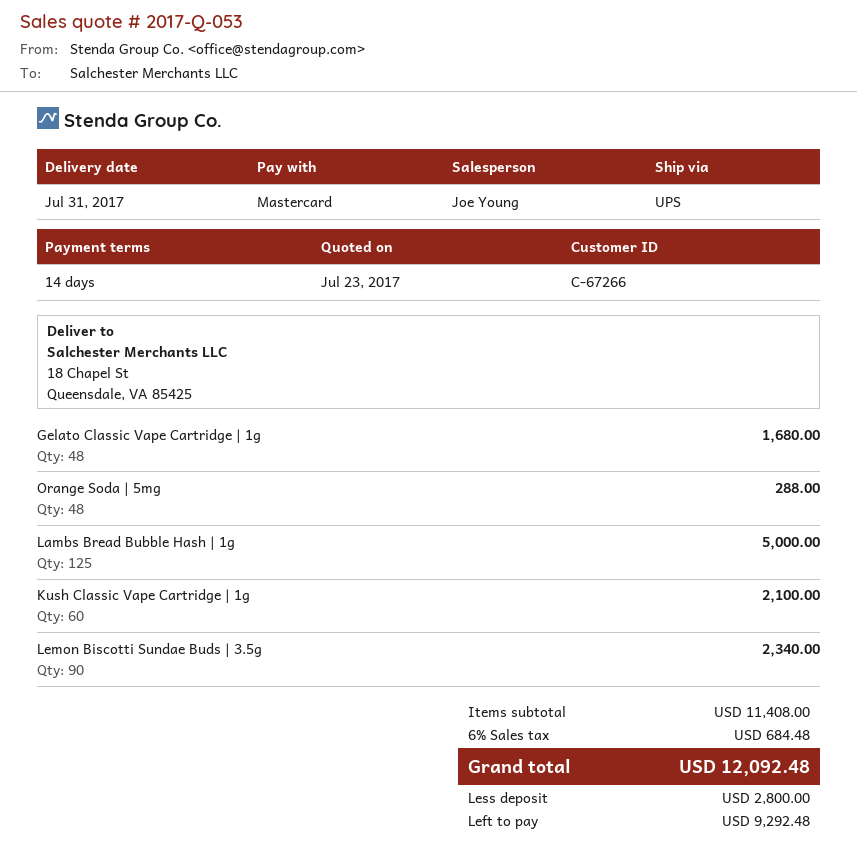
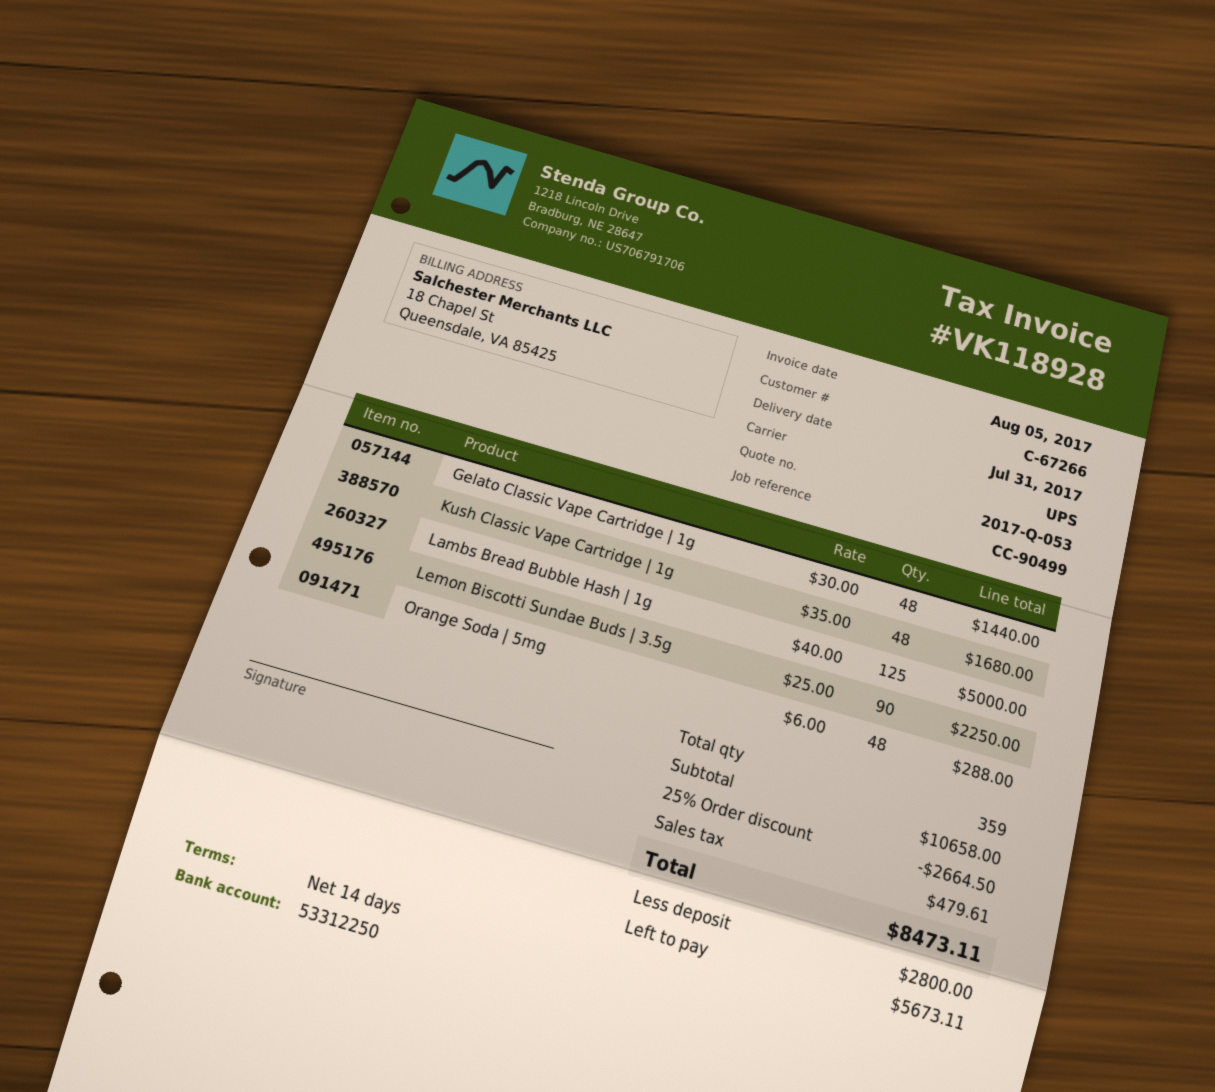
Gelato Classic Vape Cartridge | 1g: 48 for 1680.00 -> 48 for 1440.00
Kush Classic Vape Cartridge | 1g: 60 for 2100.00 -> 48 for 1680.00
Lemon Biscotti Sundae Buds | 3.5g: 90 for 2340.00 -> 90 for 2250.00
subtotal: 11408.00 -> 10658.00
discount: none -> 25% = 2664.50
tax: 684.48 -> 479.61
total: 12092.48 -> 8473.11
balance: 9292.48 -> 5673.11

